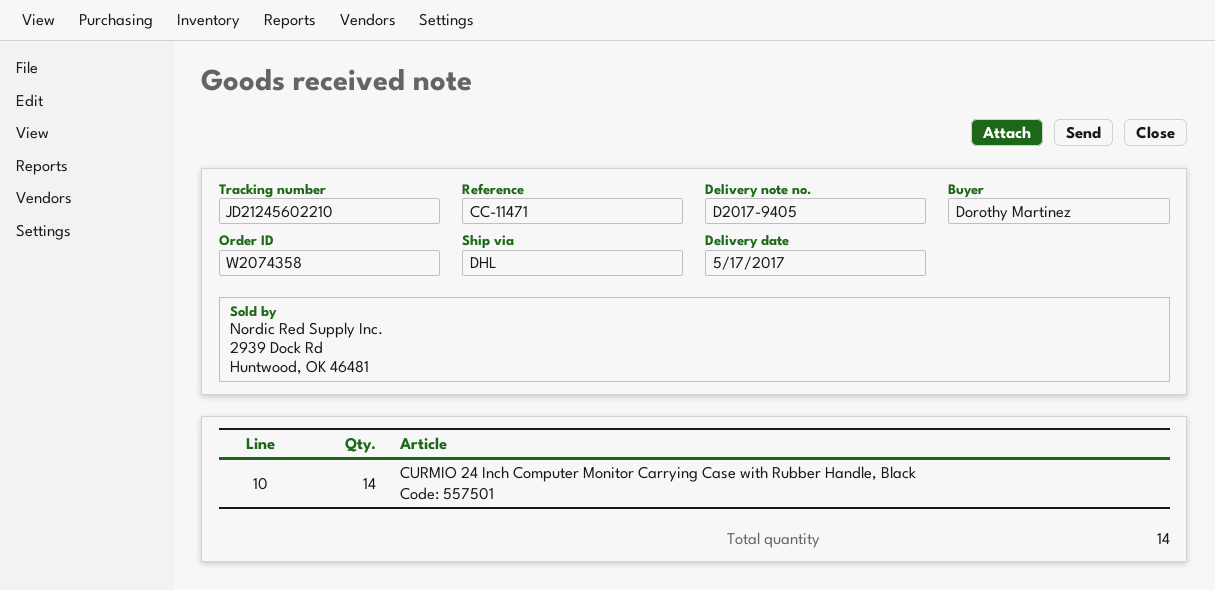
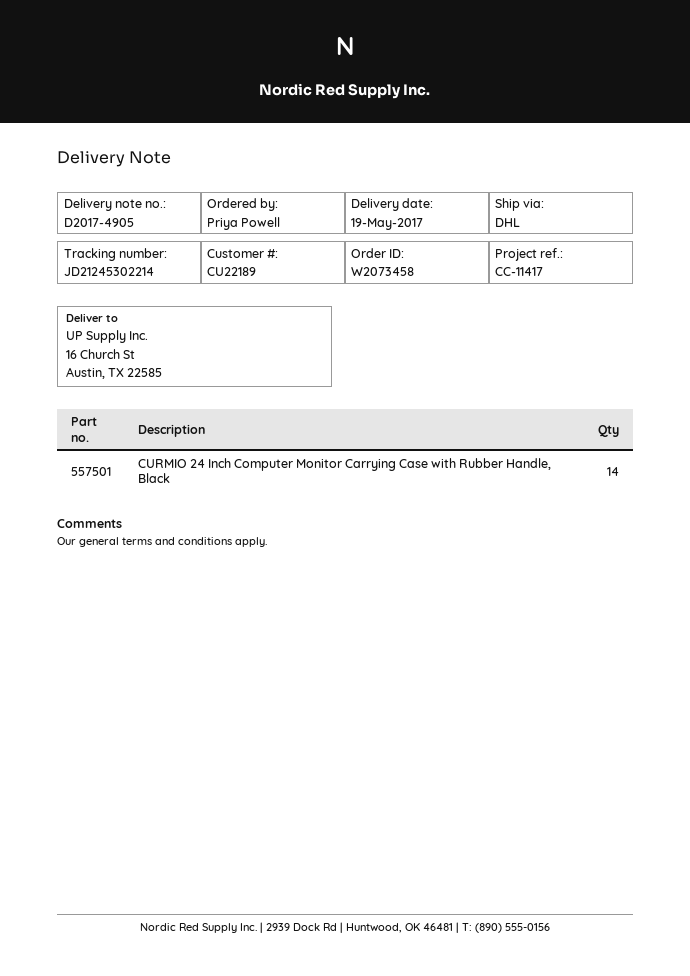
order number: W2074358 -> W2073458
delivery note number: D2017-9405 -> D2017-4905
delivery date: 2017-05-17 -> 2017-05-19
reference: CC-11471 -> CC-11417
ordered by: Dorothy Martinez -> Priya Powell
tracking number: JD21245602210 -> JD21245302214

